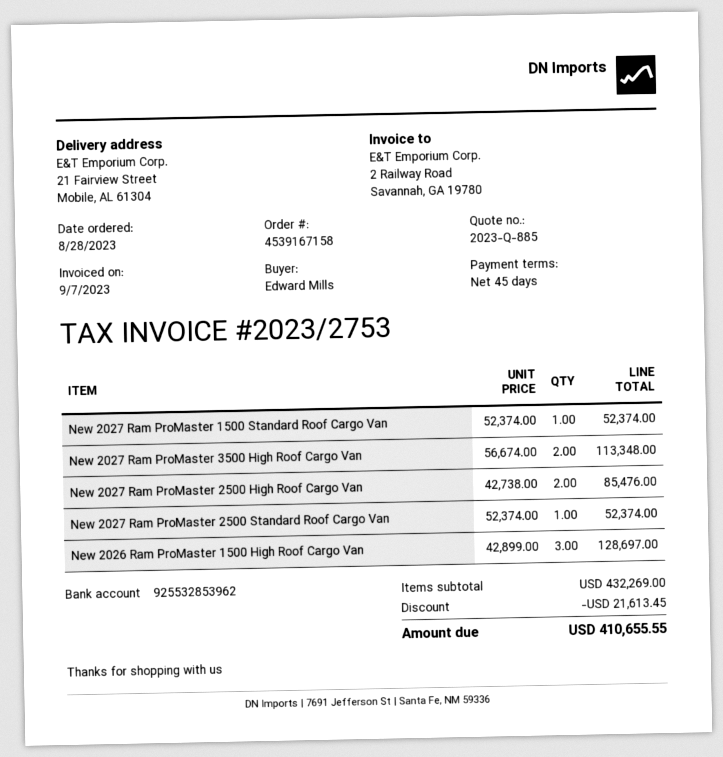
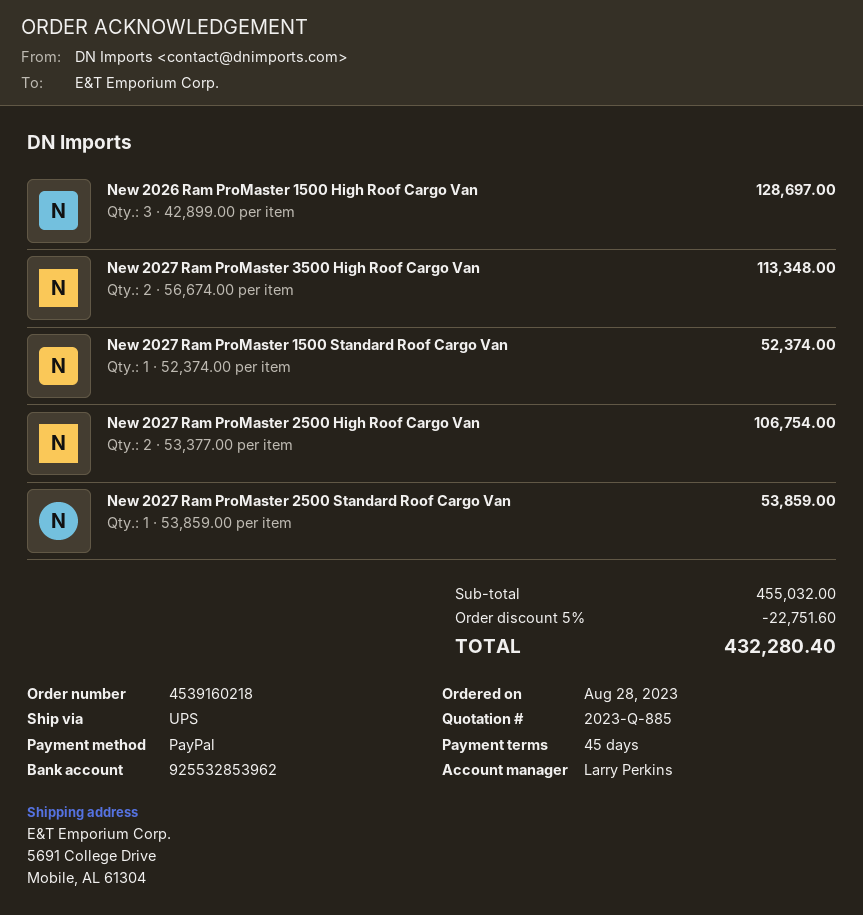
order number: 4539167158 -> 4539160218
ship to: 21 Fairview Street, Mobile, AL 61304 -> 5691 College Drive, Mobile, AL 61304
New 2027 Ram ProMaster 2500 High Roof Cargo Van: 2 x 42738.00 = 85476.00 -> 2 x 53377.00 = 106754.00
New 2027 Ram ProMaster 2500 Standard Roof Cargo Van: 1 x 52374.00 = 52374.00 -> 1 x 53859.00 = 53859.00
subtotal: 432269.00 -> 455032.00
discount: 21613.45 -> 22751.60
total: 410655.55 -> 432280.40

